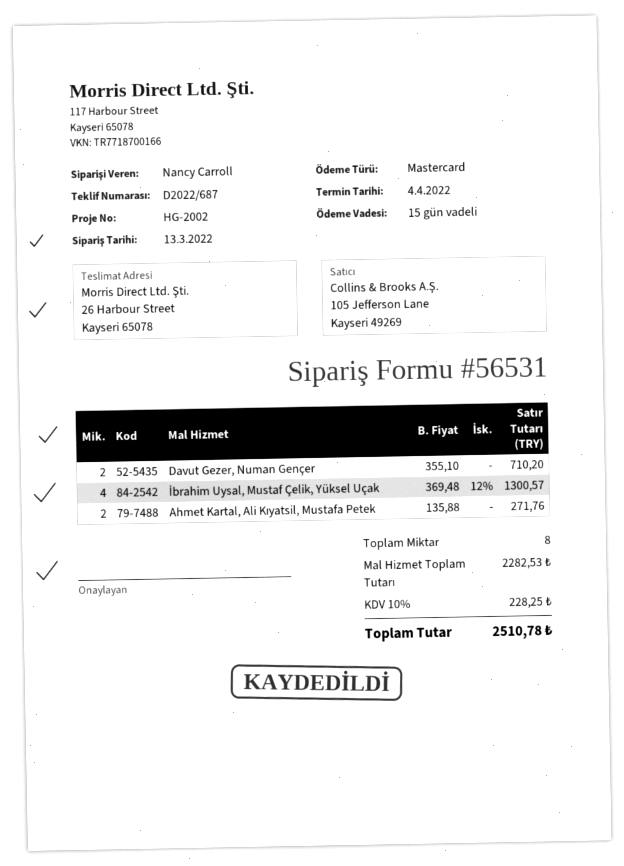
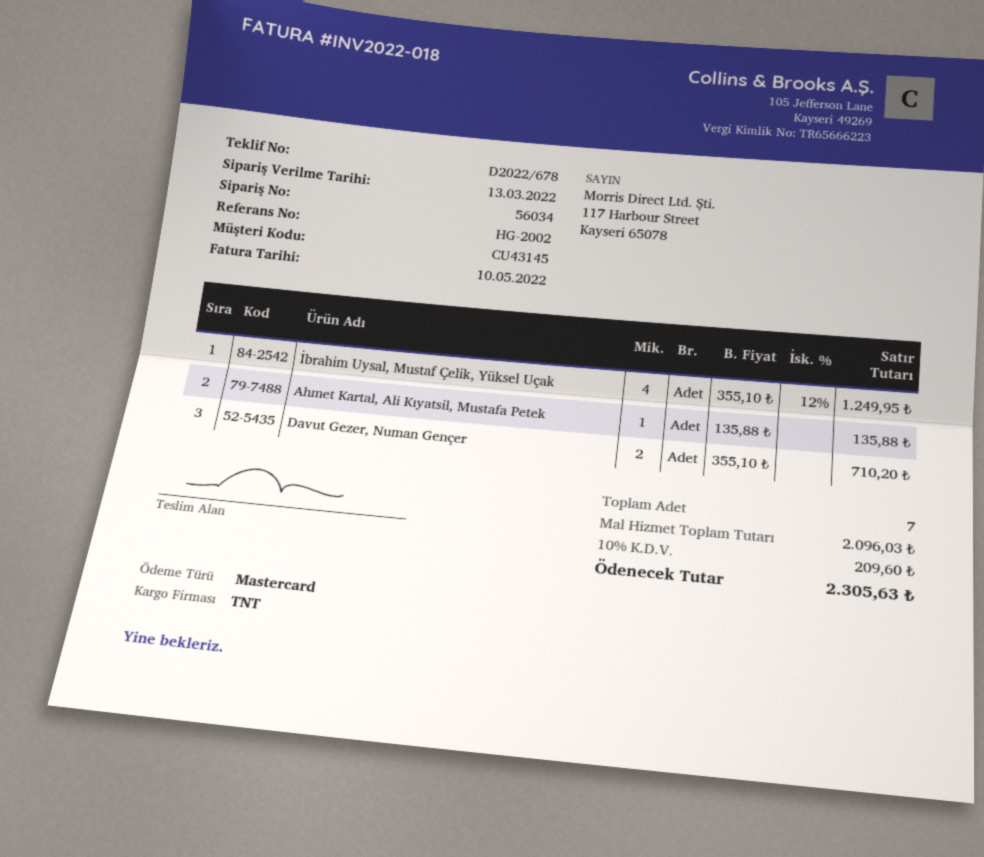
quote number: D2022/687 -> D2022/678
order number: 56531 -> 56034
İbrahim Uysal, Mustaf Çelik, Yüksel Uçak: 4 x 369.48 - 12% = 1300.57 -> 4 x 355.10 - 12% = 1249.95
Ahmet Kartal, Ali Kıyatsil, Mustafa Petek: 2 x 135.88 = 271.76 -> 1 x 135.88 = 135.88
total quantity: 8 -> 7
subtotal: 2282.53 -> 2096.03
tax: 10% = 228.25 -> 10% = 209.60
total: 2510.78 -> 2305.63

